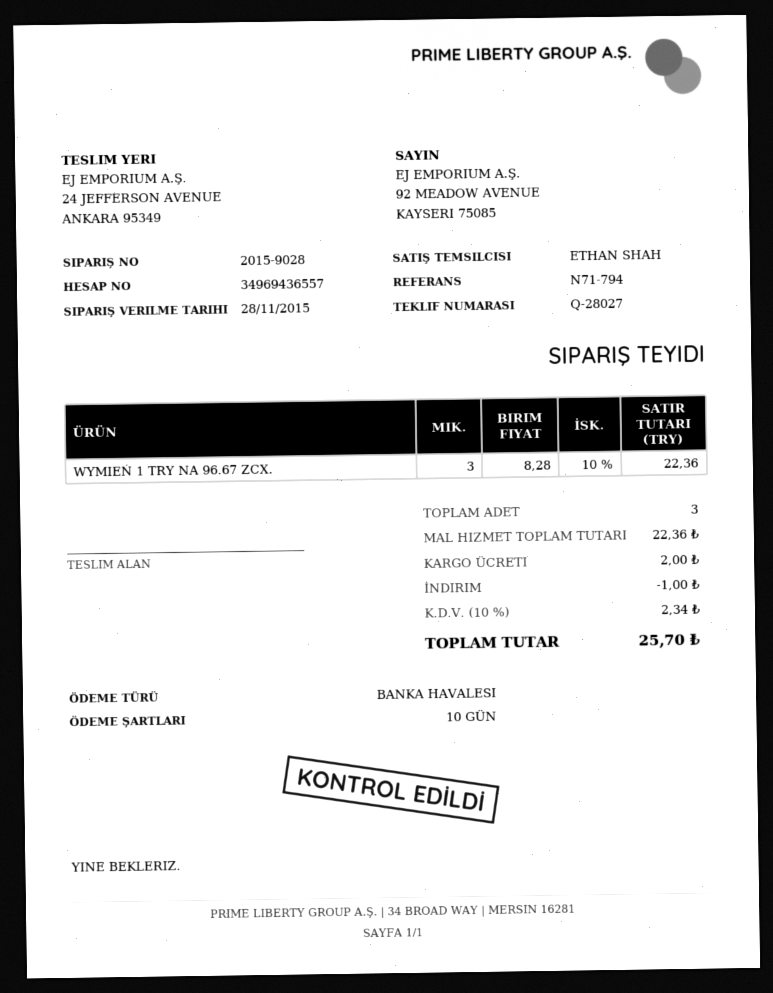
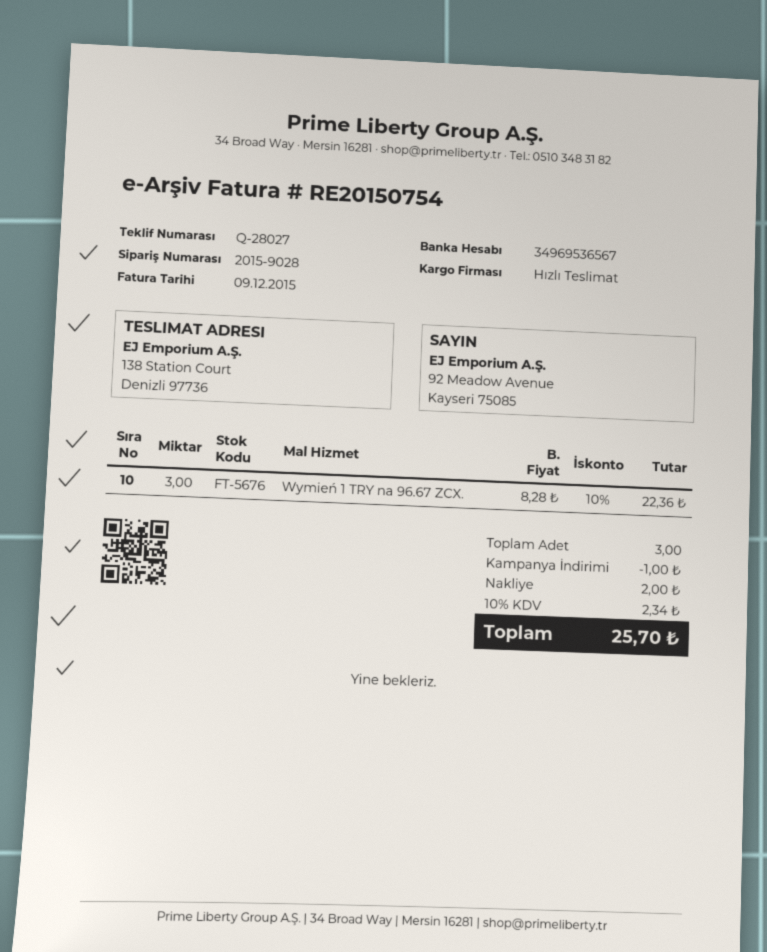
bank account: 34969436557 -> 34969536567
ship to: 24 JEFFERSON AVENUE, ANKARA 95349 -> 138 Station Court, Denizli 97736

